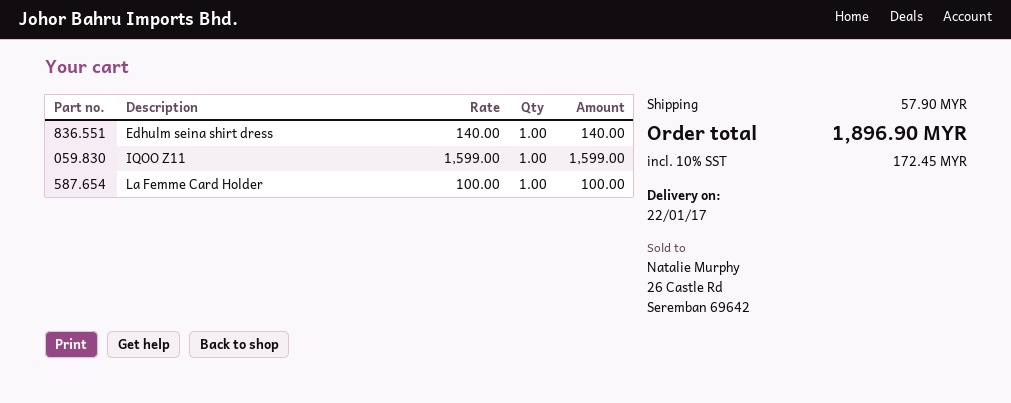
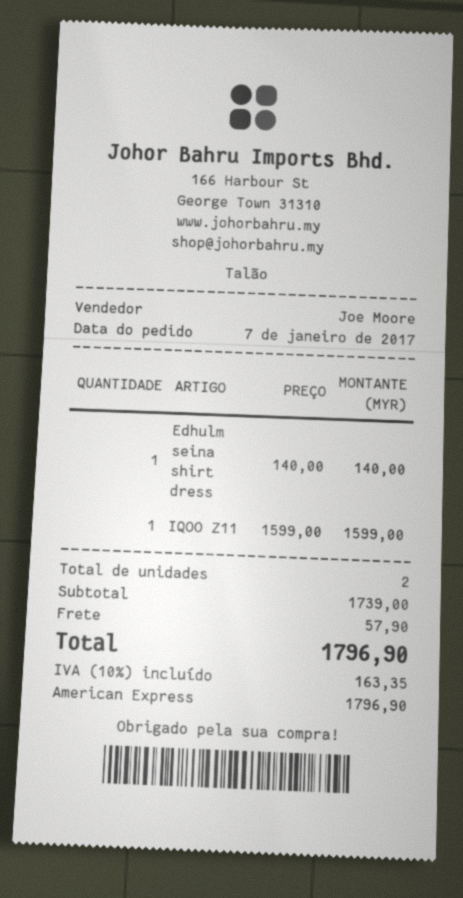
La Femme Card Holder: 1 x 100.00 = 100.00 -> none
tax: 10% = 172.45 -> 10% = 163.35
total: 1896.90 -> 1796.90

